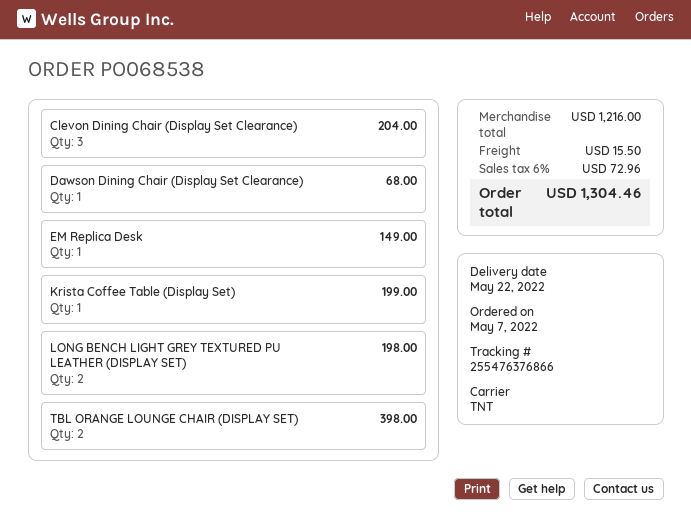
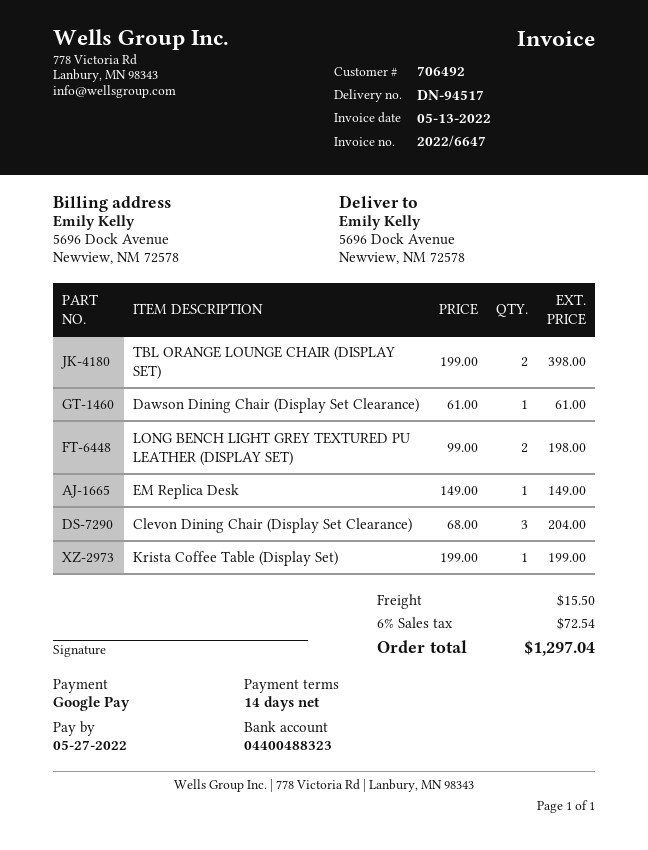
Dawson Dining Chair (Display Set Clearance): 1 for 68.00 -> 1 for 61.00
tax: 6% = 72.96 -> 6% = 72.54
total: 1304.46 -> 1297.04

